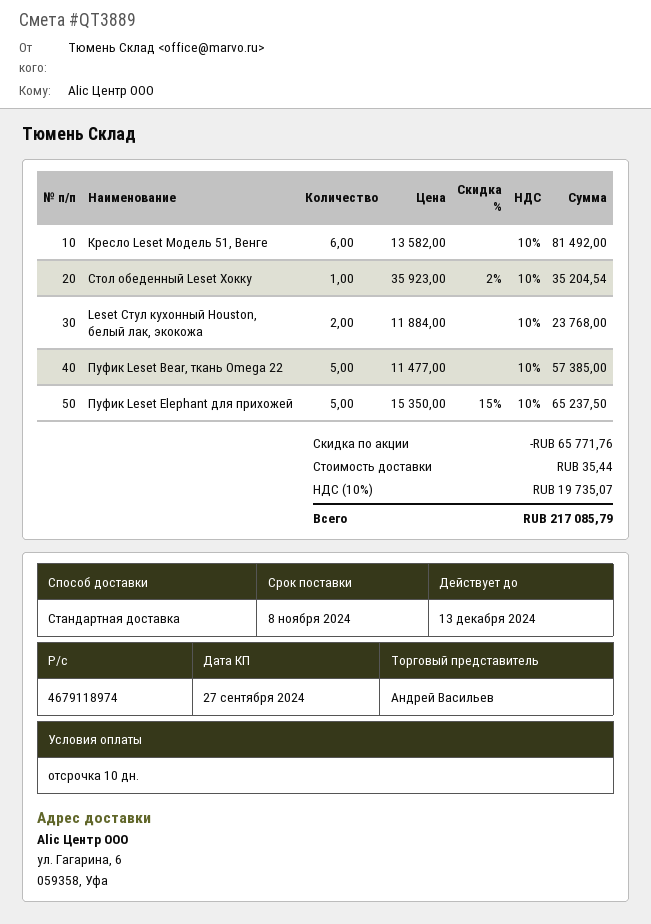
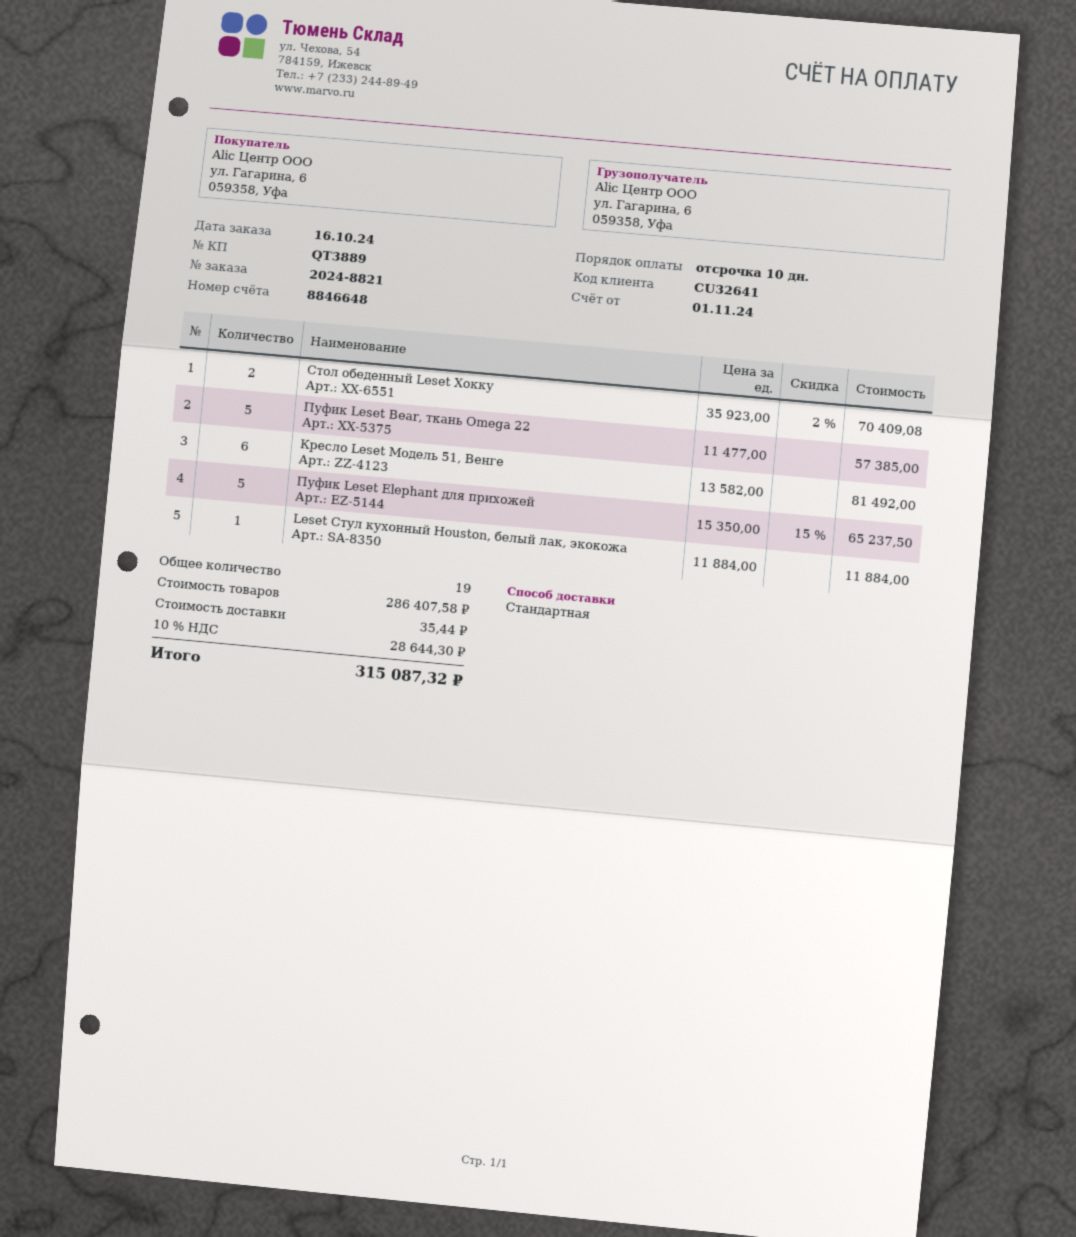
Стол обеденный Leset Хокку: 1 x 35923.00 - 2% = 35204.54 -> 2 x 35923.00 - 2% = 70409.08
Leset Стул кухонный Houston, белый лак, экокожа: 2 x 11884.00 = 23768.00 -> 1 x 11884.00 = 11884.00
discount: 65771.76 -> none
tax: 10% = 19735.07 -> 10% = 28644.30
total: 217085.79 -> 315087.32

